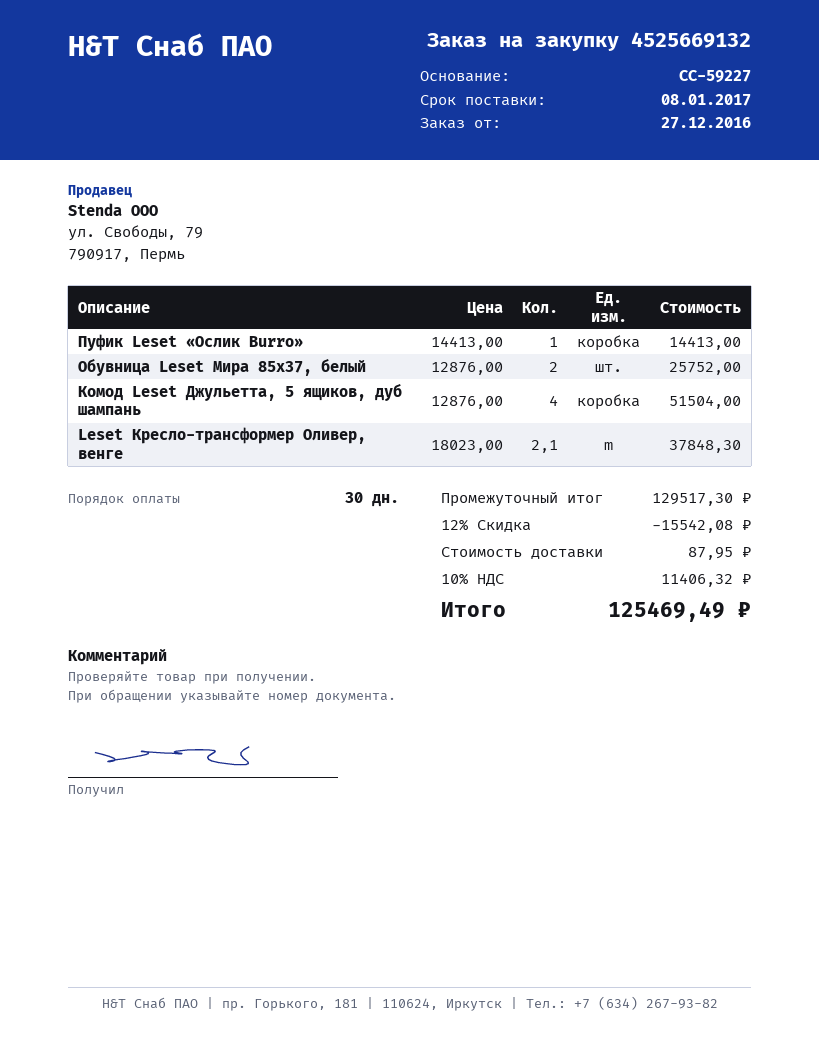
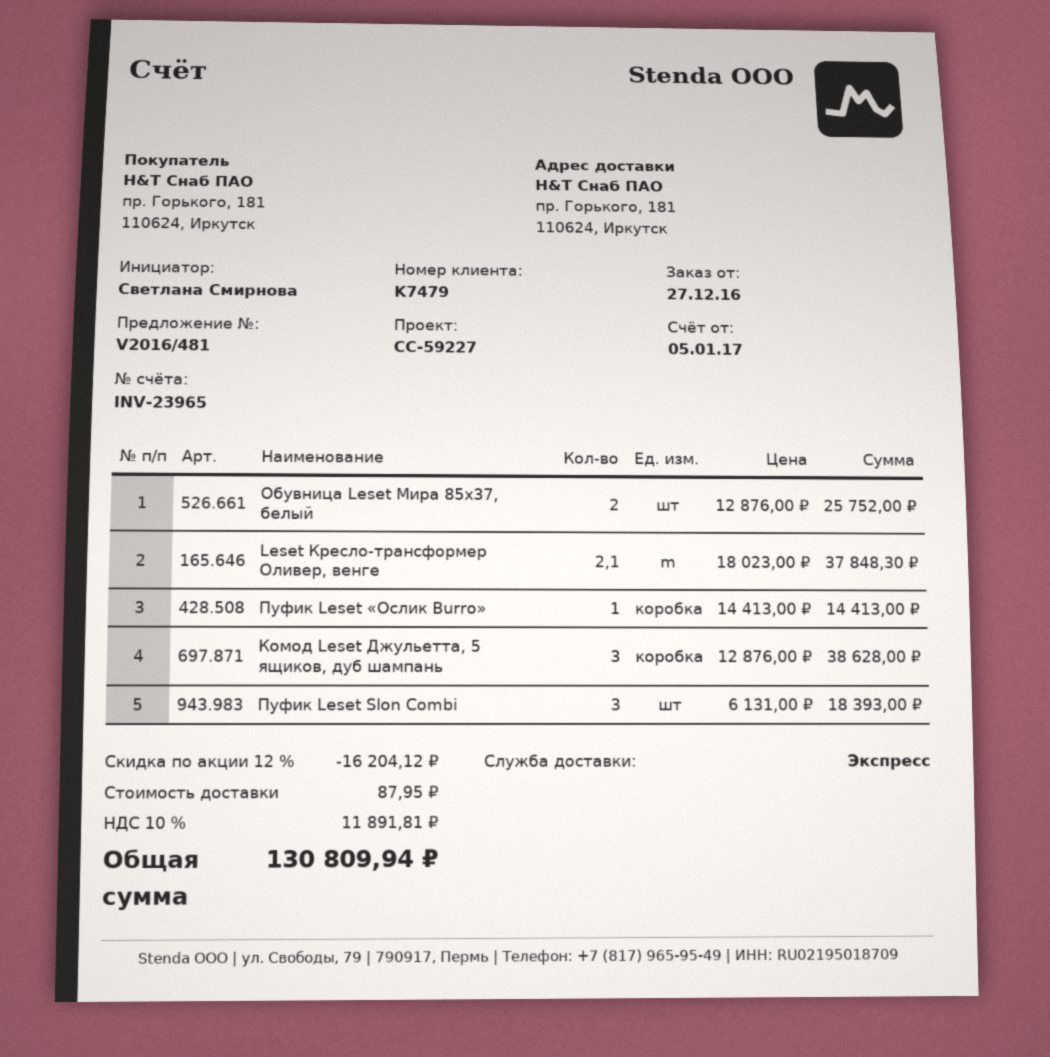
Комод Leset Джульетта, 5 ящиков, дуб шампань: 4 x 12876.00 = 51504.00 -> 3 x 12876.00 = 38628.00
Пуфик Leset Slon Combi: none -> 3 x 6131.00 = 18393.00
discount: 12% = 15542.08 -> 12% = 16204.12
tax: 10% = 11406.32 -> 10% = 11891.81
total: 125469.49 -> 130809.94

